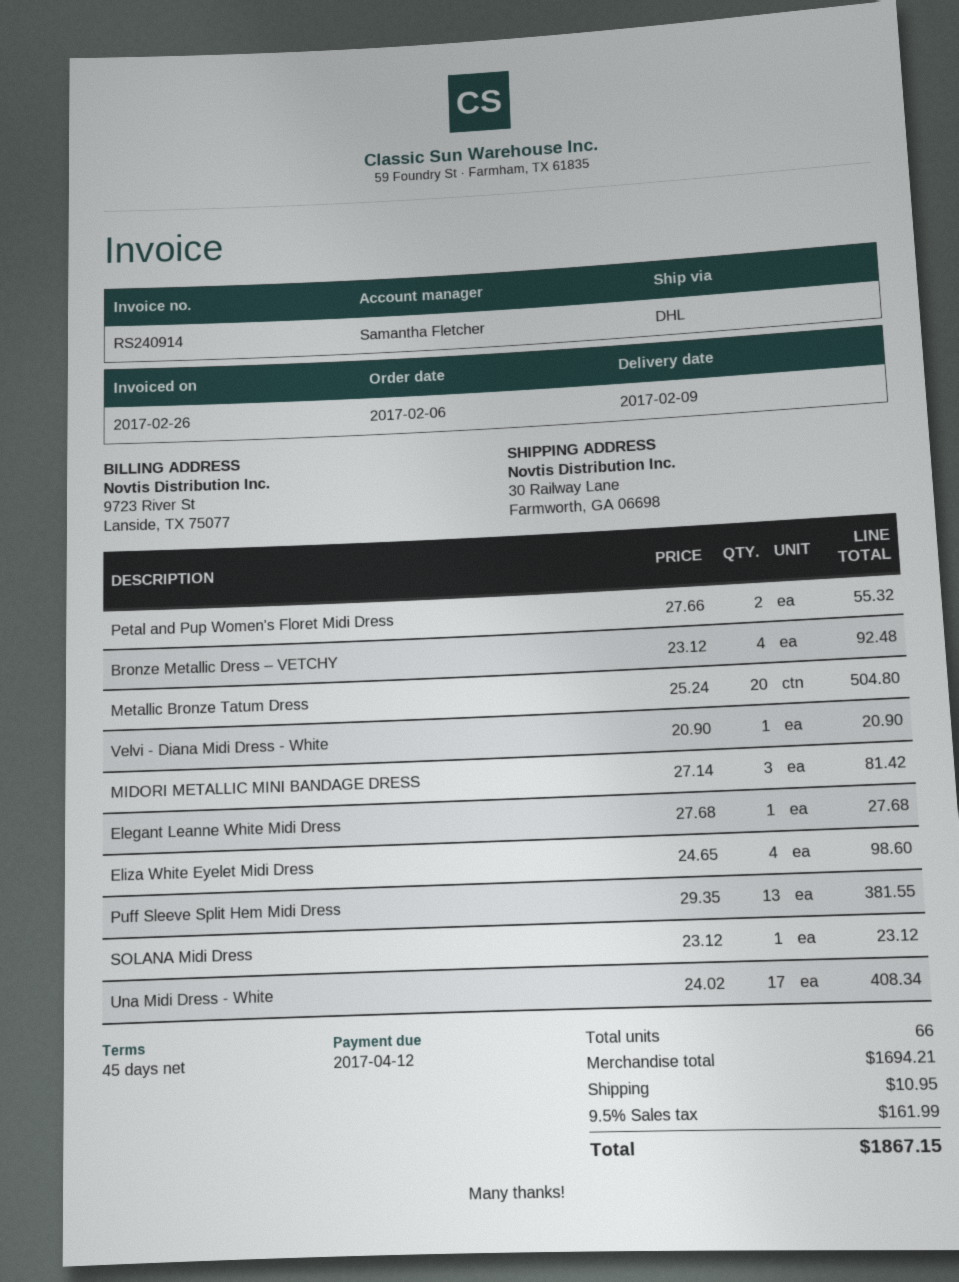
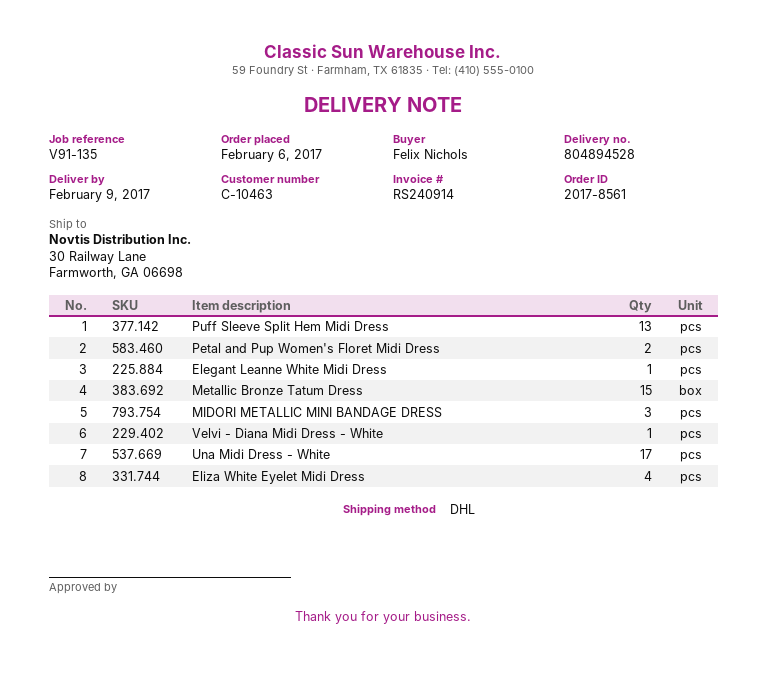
Bronze Metallic Dress – VETCHY: 4 -> none
Metallic Bronze Tatum Dress: 20 -> 15
SOLANA Midi Dress: 1 -> none

